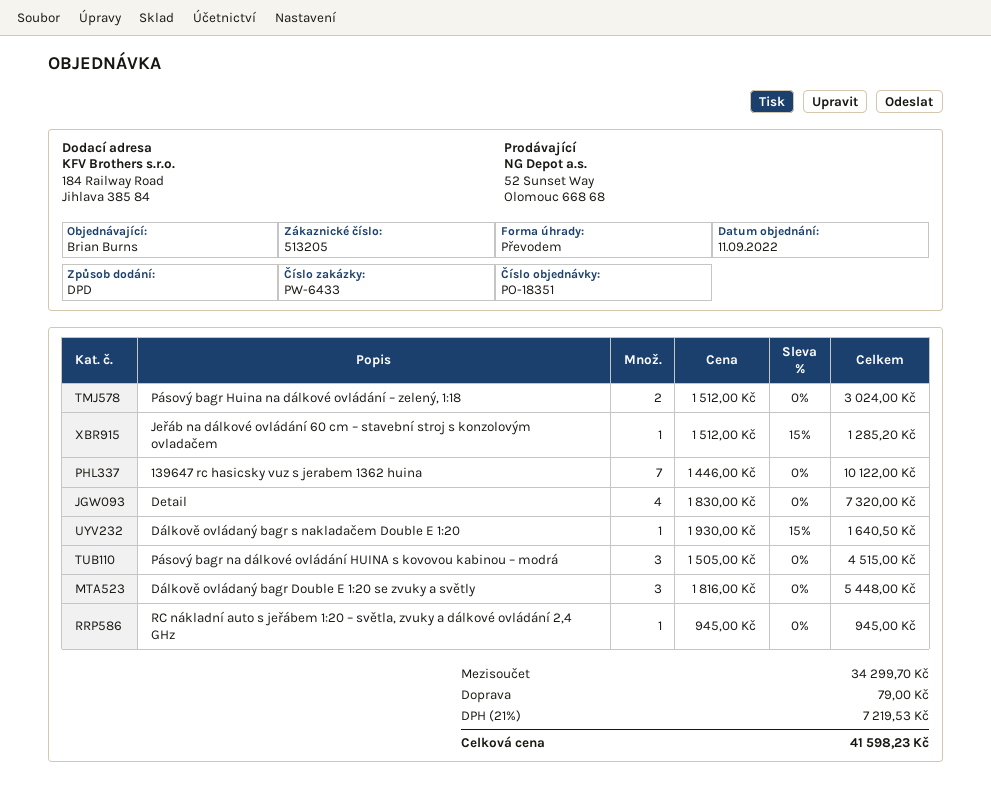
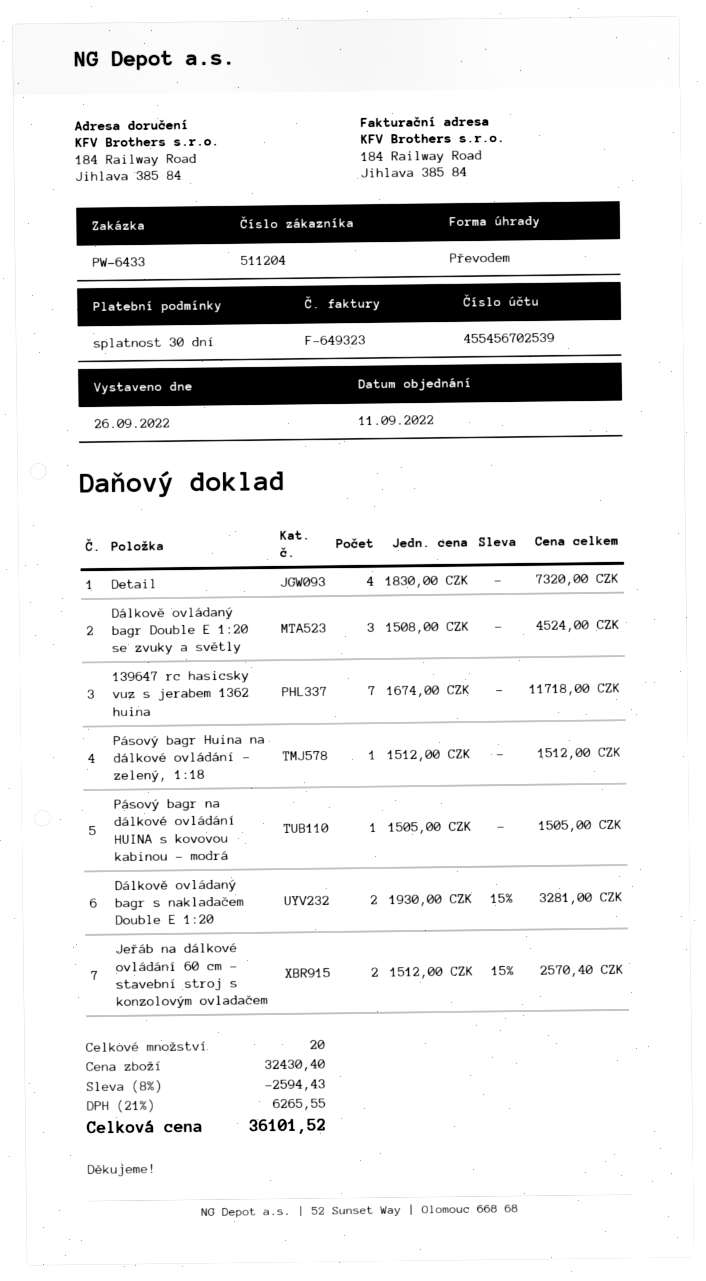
customer number: 513205 -> 511204
Pásový bagr Huina na dálkové ovládání – zelený, 1:18: 2 x 1512.00 = 3024.00 -> 1 x 1512.00 = 1512.00
Jeřáb na dálkové ovládání 60 cm – stavební stroj s konzolovým ovladačem: 1 x 1512.00 - 15% = 1285.20 -> 2 x 1512.00 - 15% = 2570.40
139647 rc hasicsky vuz s jerabem 1362 huina: 7 x 1446.00 = 10122.00 -> 7 x 1674.00 = 11718.00
Dálkově ovládaný bagr s nakladačem Double E 1:20: 1 x 1930.00 - 15% = 1640.50 -> 2 x 1930.00 - 15% = 3281.00
Pásový bagr na dálkové ovládání HUINA s kovovou kabinou – modrá: 3 x 1505.00 = 4515.00 -> 1 x 1505.00 = 1505.00
Dálkově ovládaný bagr Double E 1:20 se zvuky a světly: 3 x 1816.00 = 5448.00 -> 3 x 1508.00 = 4524.00
RC nákladní auto s jeřábem 1:20 – světla, zvuky a dálkové ovládání 2,4 GHz: 1 x 945.00 = 945.00 -> none
subtotal: 34299.70 -> 32430.40
discount: none -> 8% = 2594.43
shipping: 79.00 -> none
tax: 21% = 7219.53 -> 21% = 6265.55
total: 41598.23 -> 36101.52

